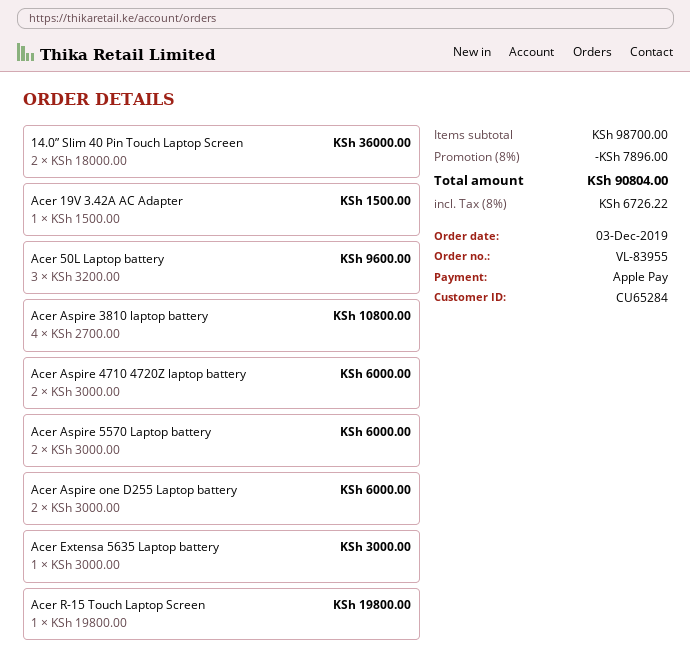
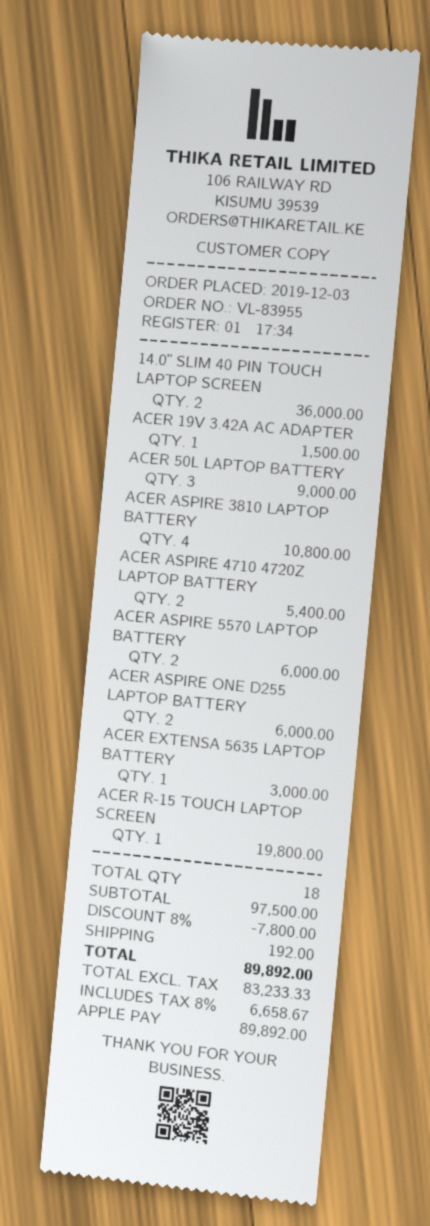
Acer 50L Laptop battery: 3 for 9600.00 -> 3 for 9000.00
Acer Aspire 4710 4720Z laptop battery: 2 for 6000.00 -> 2 for 5400.00
subtotal: 98700.00 -> 97500.00
discount: 8% = 7896.00 -> 8% = 7800.00
shipping: none -> 192.00
tax: 8% = 6726.22 -> 8% = 6658.67
total: 90804.00 -> 89892.00

